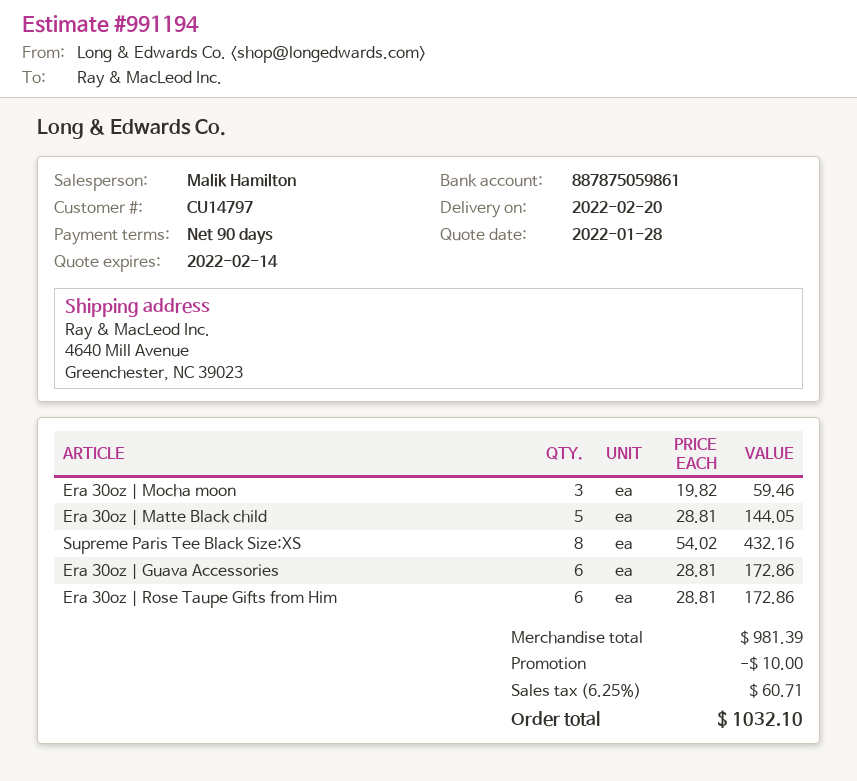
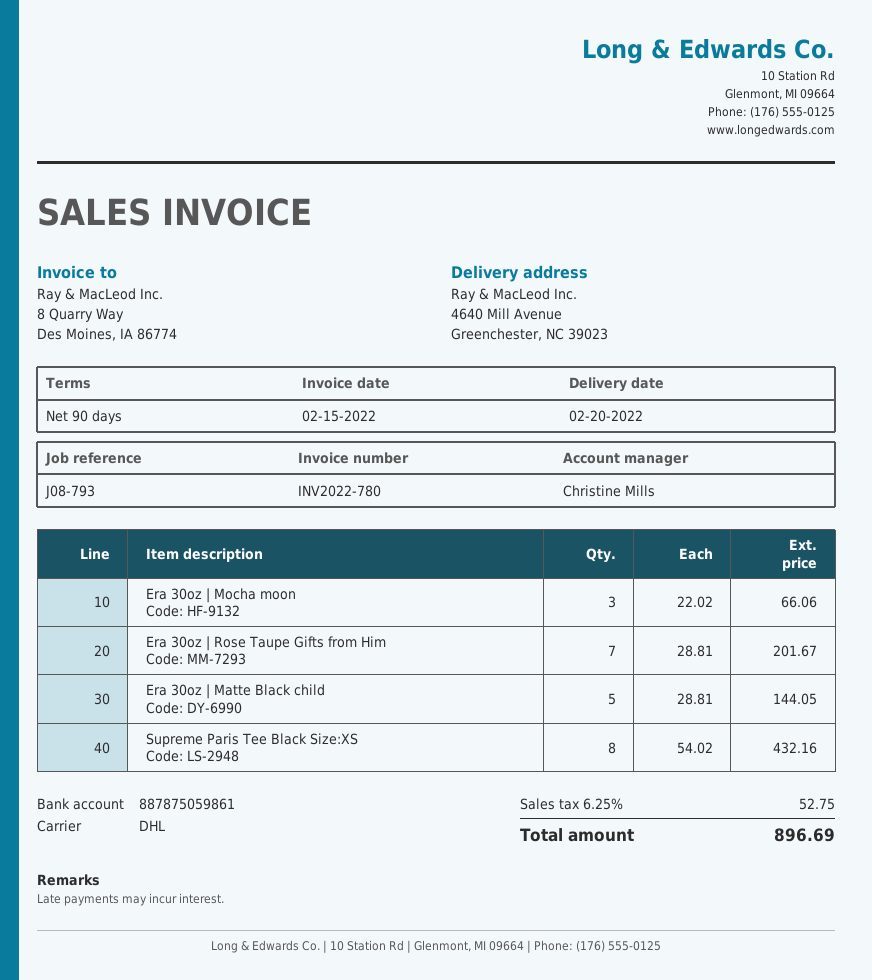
sales rep: Malik Hamilton -> Christine Mills
Era 30oz | Mocha moon: 3 x 19.82 = 59.46 -> 3 x 22.02 = 66.06
Era 30oz | Guava Accessories: 6 x 28.81 = 172.86 -> none
Era 30oz | Rose Taupe Gifts from Him: 6 x 28.81 = 172.86 -> 7 x 28.81 = 201.67
discount: 10.00 -> none
tax: 6.25% = 60.71 -> 6.25% = 52.75
total: 1032.10 -> 896.69

